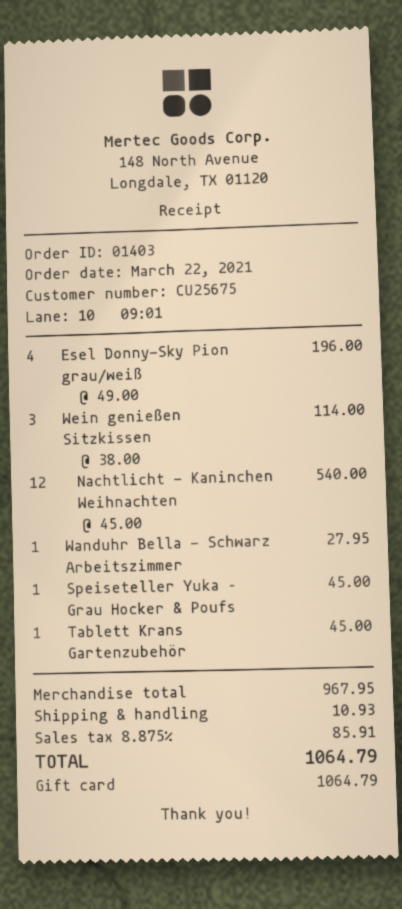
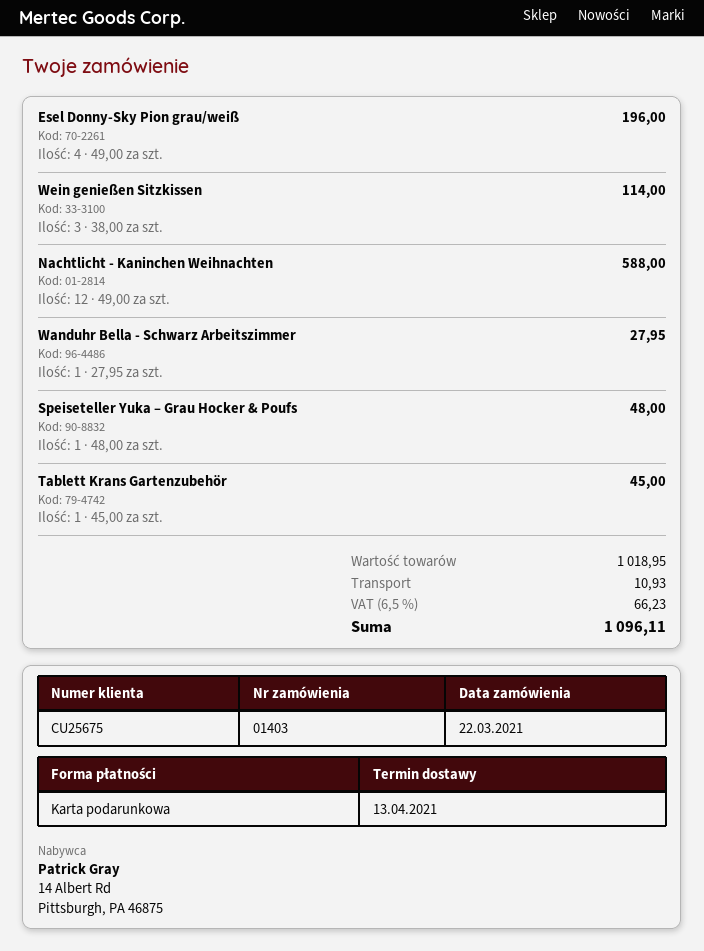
Nachtlicht - Kaninchen Weihnachten: 12 x 45.00 = 540.00 -> 12 x 49.00 = 588.00
Speiseteller Yuka – Grau Hocker & Poufs: 1 x 45.00 = 45.00 -> 1 x 48.00 = 48.00
subtotal: 967.95 -> 1018.95
tax: 8.875% = 85.91 -> 6.5% = 66.23
total: 1064.79 -> 1096.11

